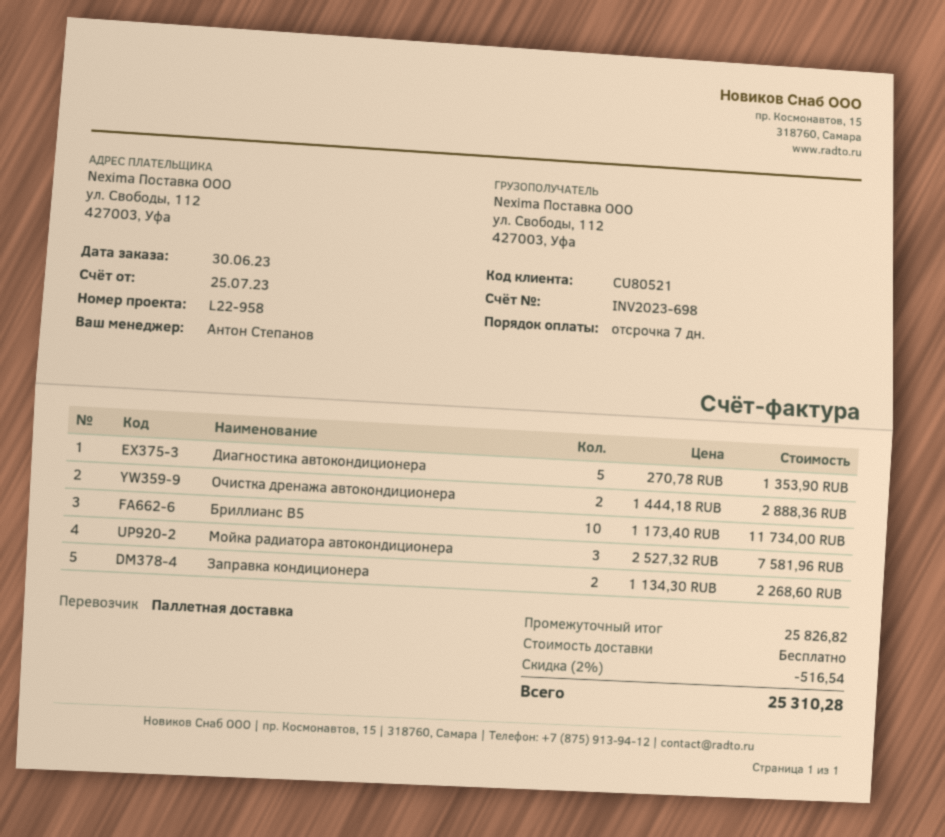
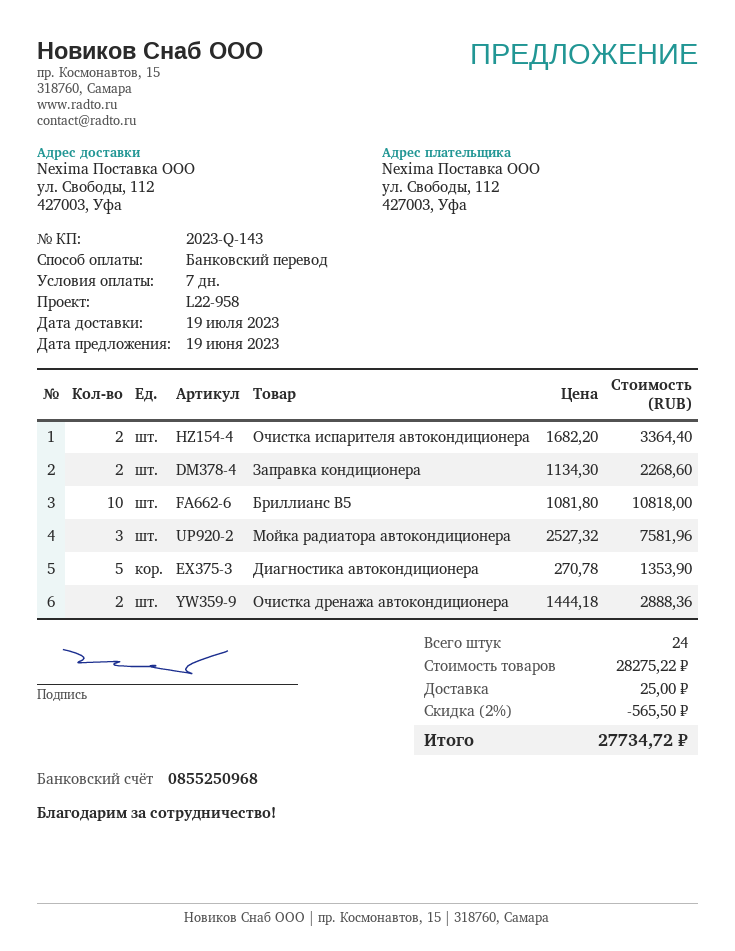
Бриллианс В5: 10 x 1173.40 = 11734.00 -> 10 x 1081.80 = 10818.00
Очистка испарителя автокондиционера: none -> 2 x 1682.20 = 3364.40
subtotal: 25826.82 -> 28275.22
discount: 2% = 516.54 -> 2% = 565.50
shipping: 0.00 -> 25.00
total: 25310.28 -> 27734.72

